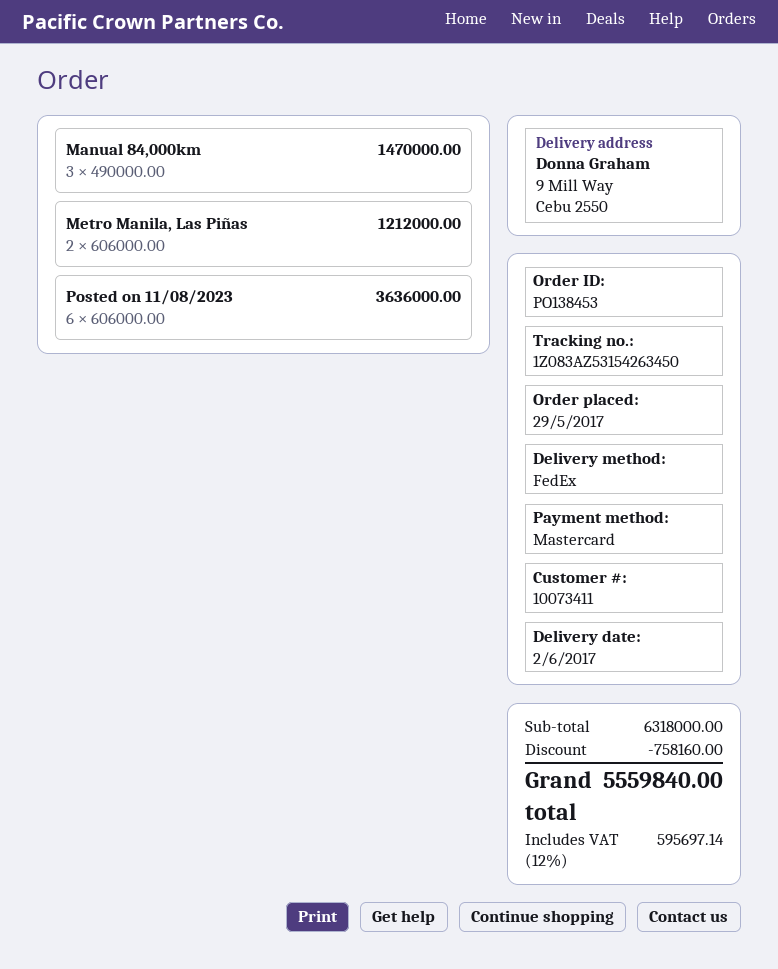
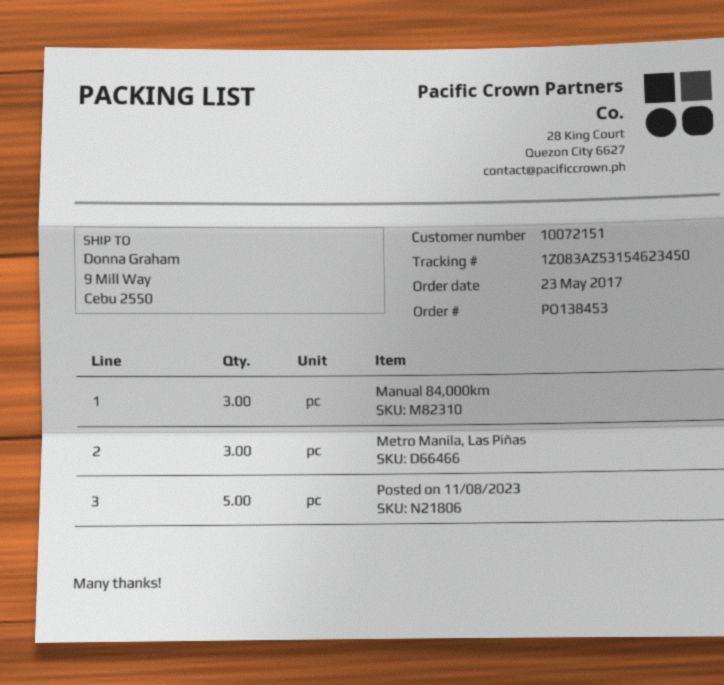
order date: 2017-05-29 -> 2017-05-23
customer number: 10073411 -> 10072151
tracking number: 1Z083AZ53154263450 -> 1Z083AZ53154623450
Metro Manila, Las Piñas: 2 -> 3
Posted on 11/08/2023: 6 -> 5

